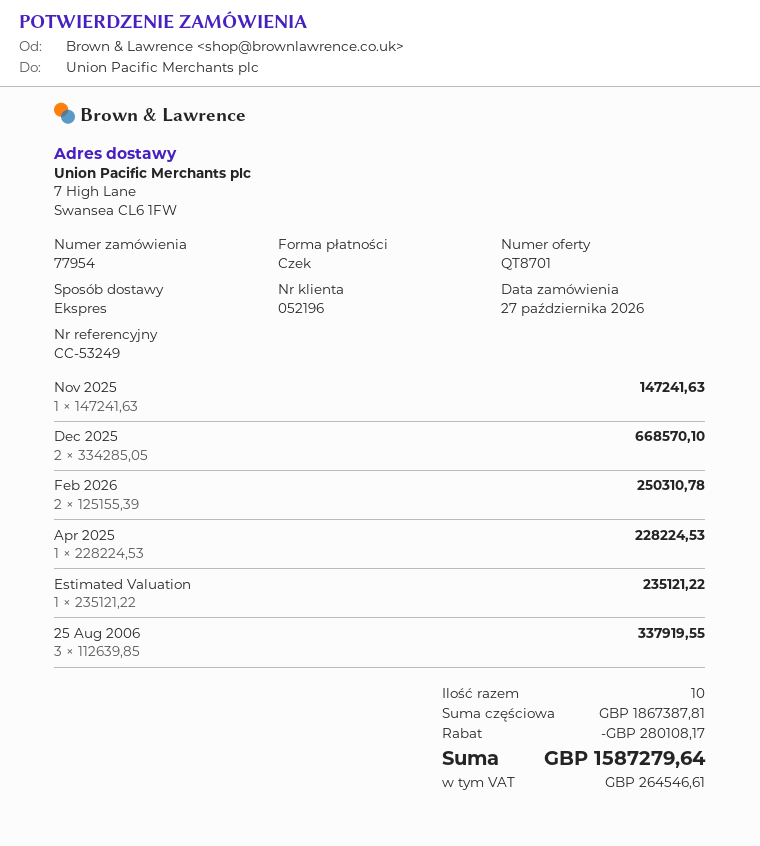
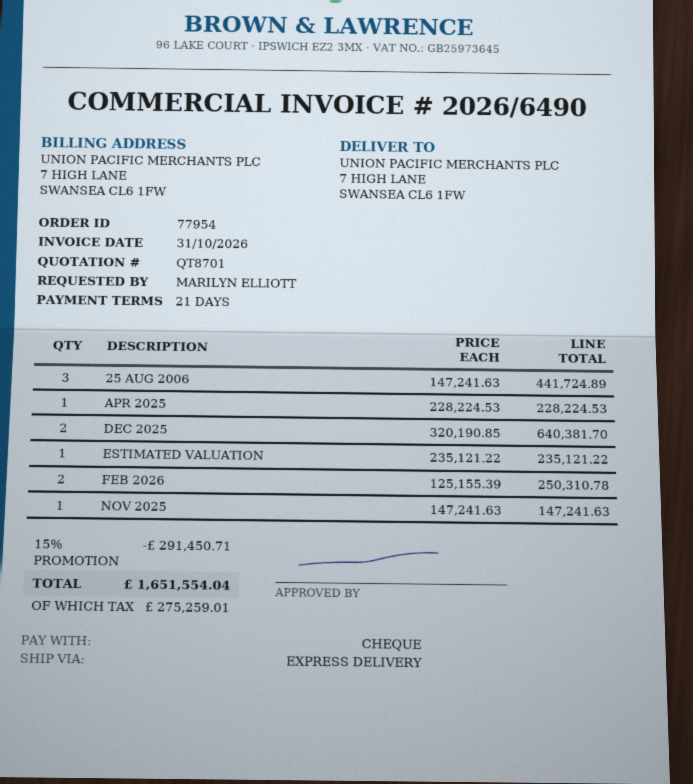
Dec 2025: 2 x 334285.05 = 668570.10 -> 2 x 320190.85 = 640381.70
25 Aug 2006: 3 x 112639.85 = 337919.55 -> 3 x 147241.63 = 441724.89
discount: 280108.17 -> 291450.71
tax: 264546.61 -> 275259.01
total: 1587279.64 -> 1651554.04

